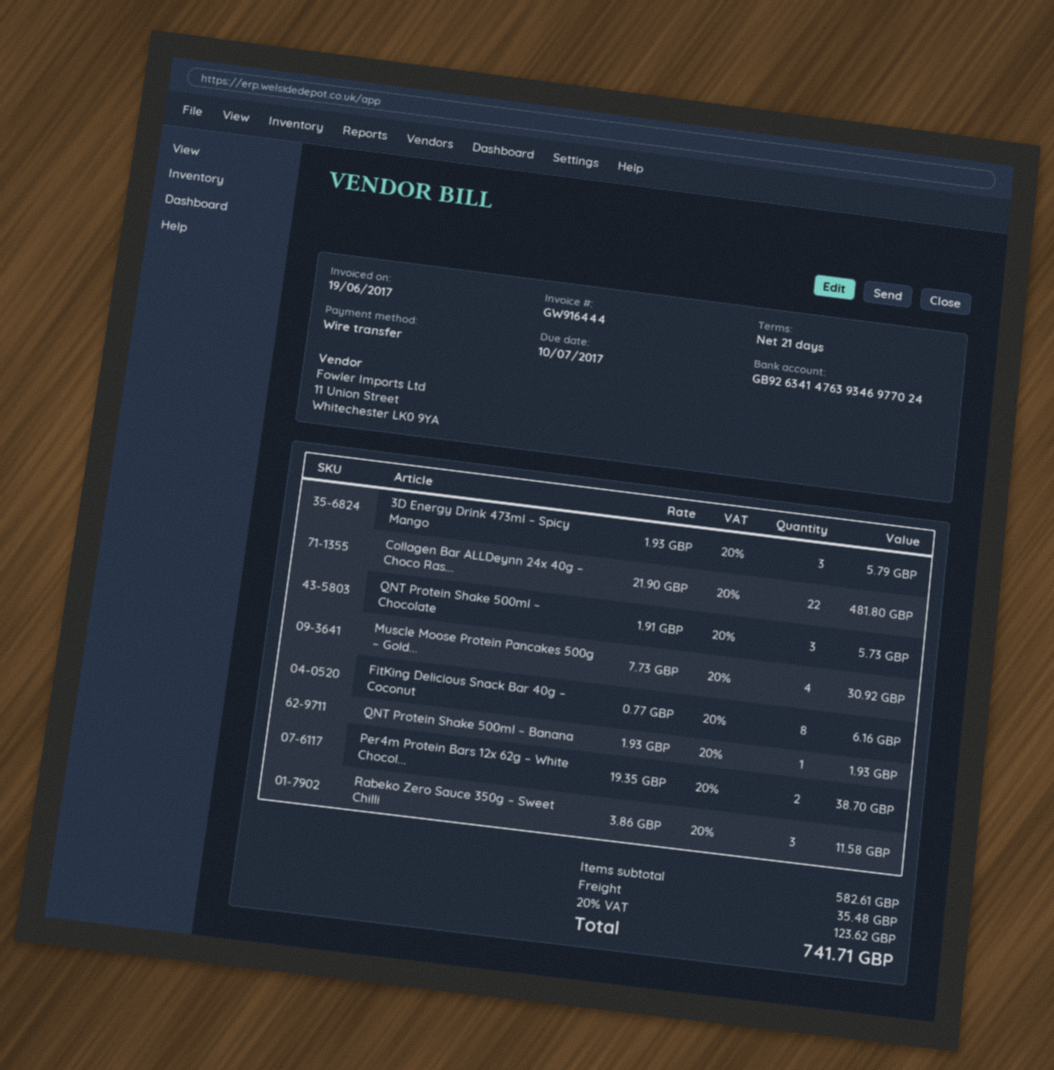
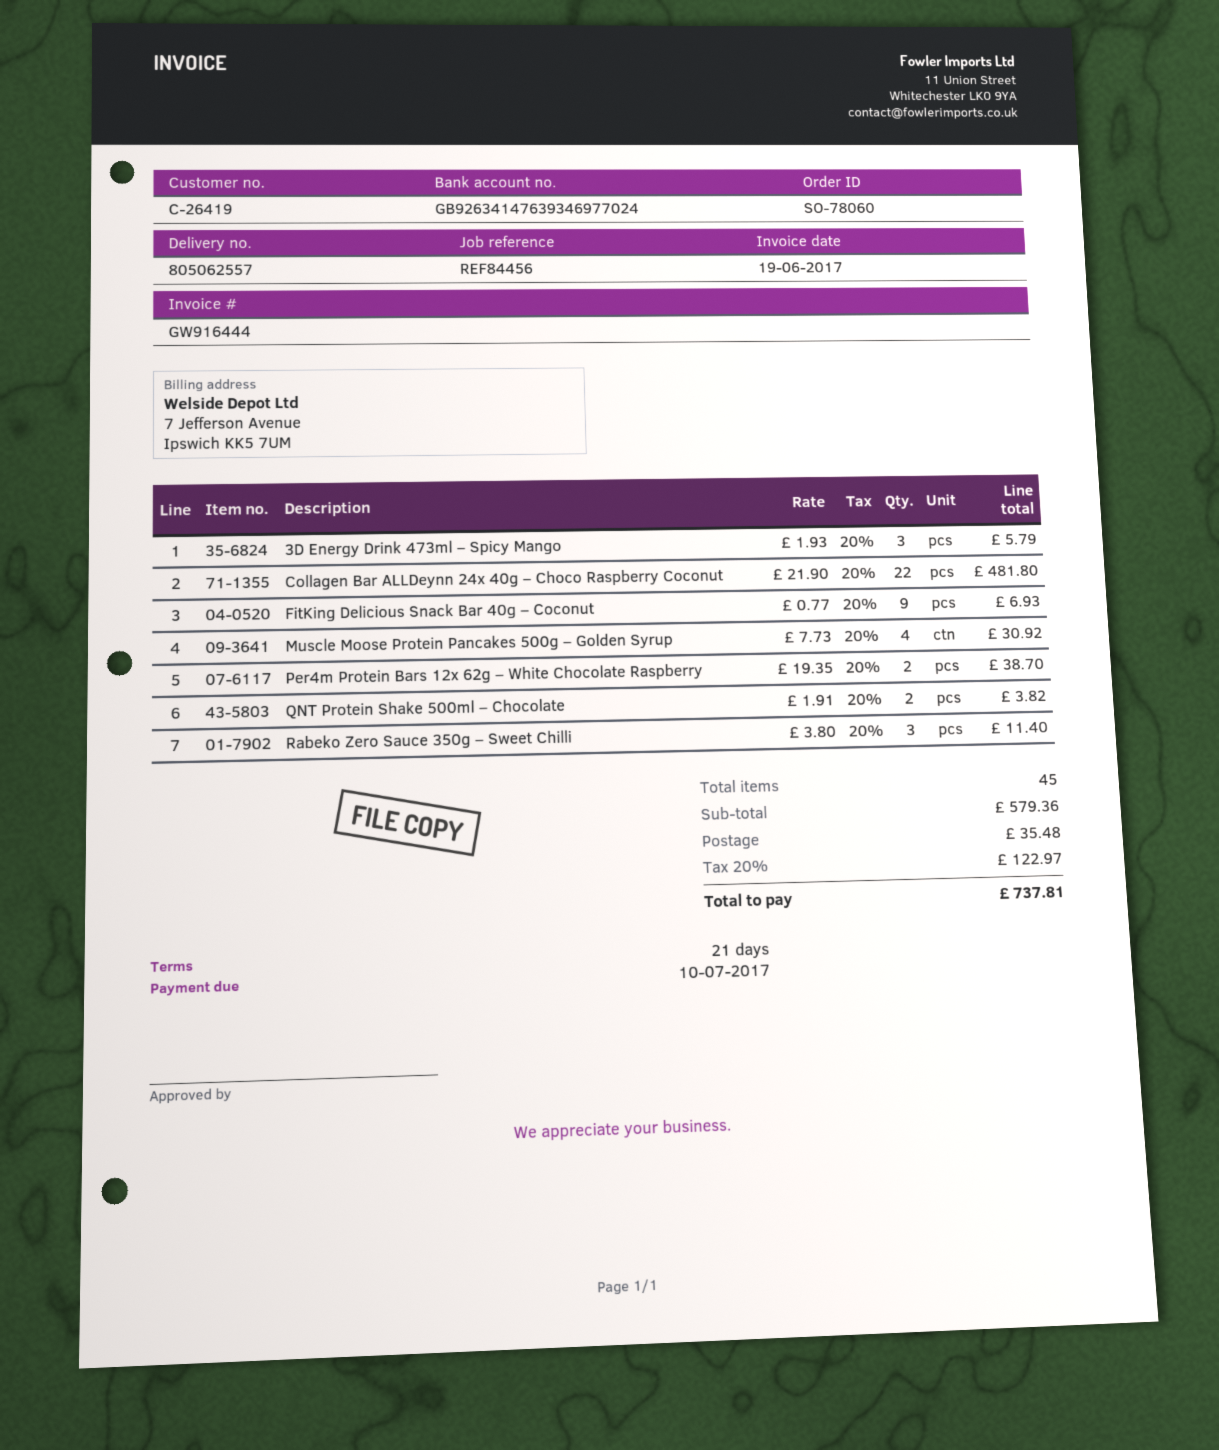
QNT Protein Shake 500ml – Chocolate: 3 x 1.91 = 5.73 -> 2 x 1.91 = 3.82
FitKing Delicious Snack Bar 40g – Coconut: 8 x 0.77 = 6.16 -> 9 x 0.77 = 6.93
QNT Protein Shake 500ml – Banana: 1 x 1.93 = 1.93 -> none
Rabeko Zero Sauce 350g – Sweet Chilli: 3 x 3.86 = 11.58 -> 3 x 3.80 = 11.40
subtotal: 582.61 -> 579.36
tax: 20% = 123.62 -> 20% = 122.97
total: 741.71 -> 737.81

